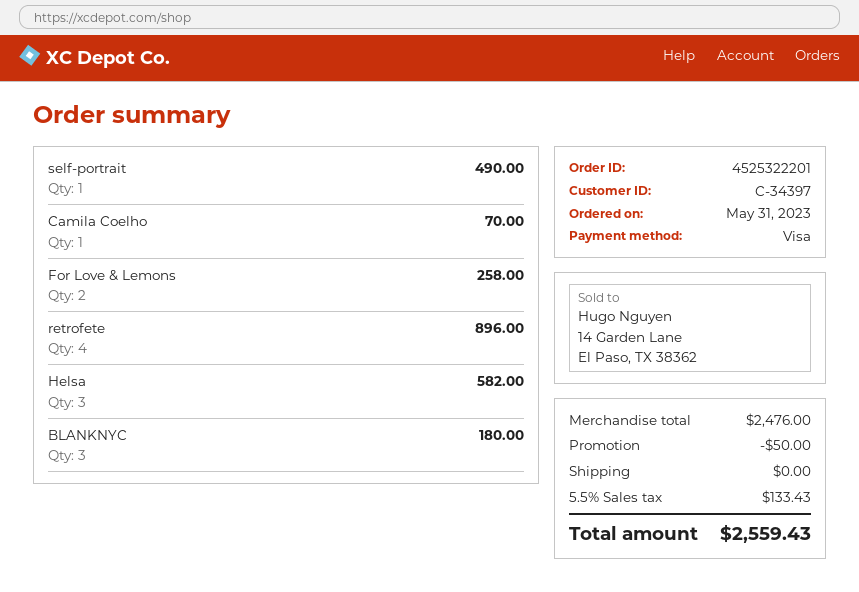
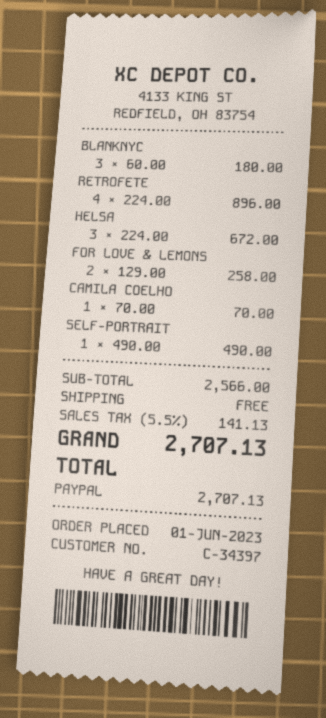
order date: 2023-05-31 -> 2023-06-01
payment method: Visa -> PayPal
Helsa: 3 for 582.00 -> 3 for 672.00
subtotal: 2476.00 -> 2566.00
discount: 50.00 -> none
tax: 5.5% = 133.43 -> 5.5% = 141.13
total: 2559.43 -> 2707.13

